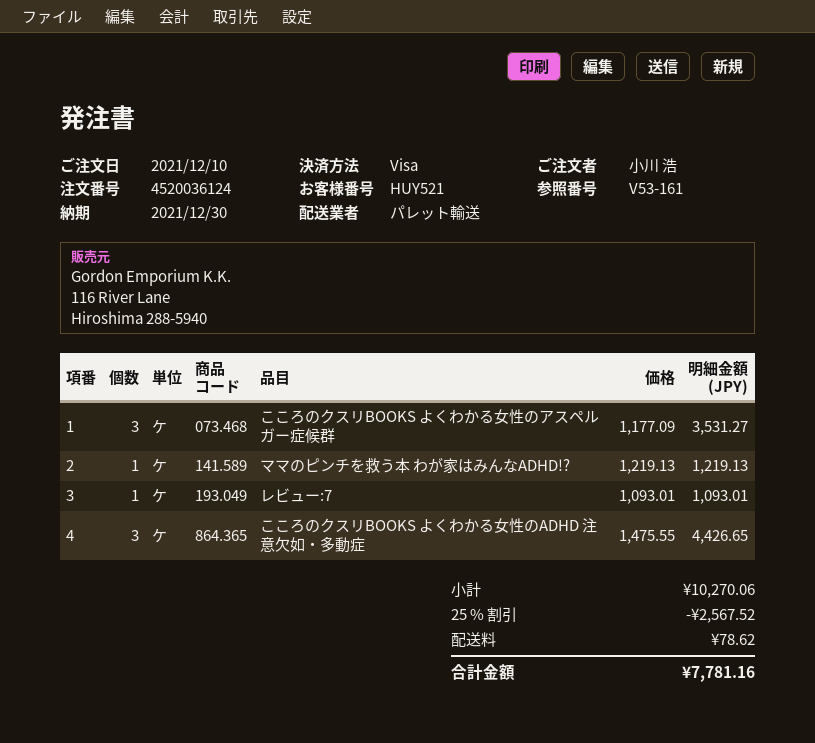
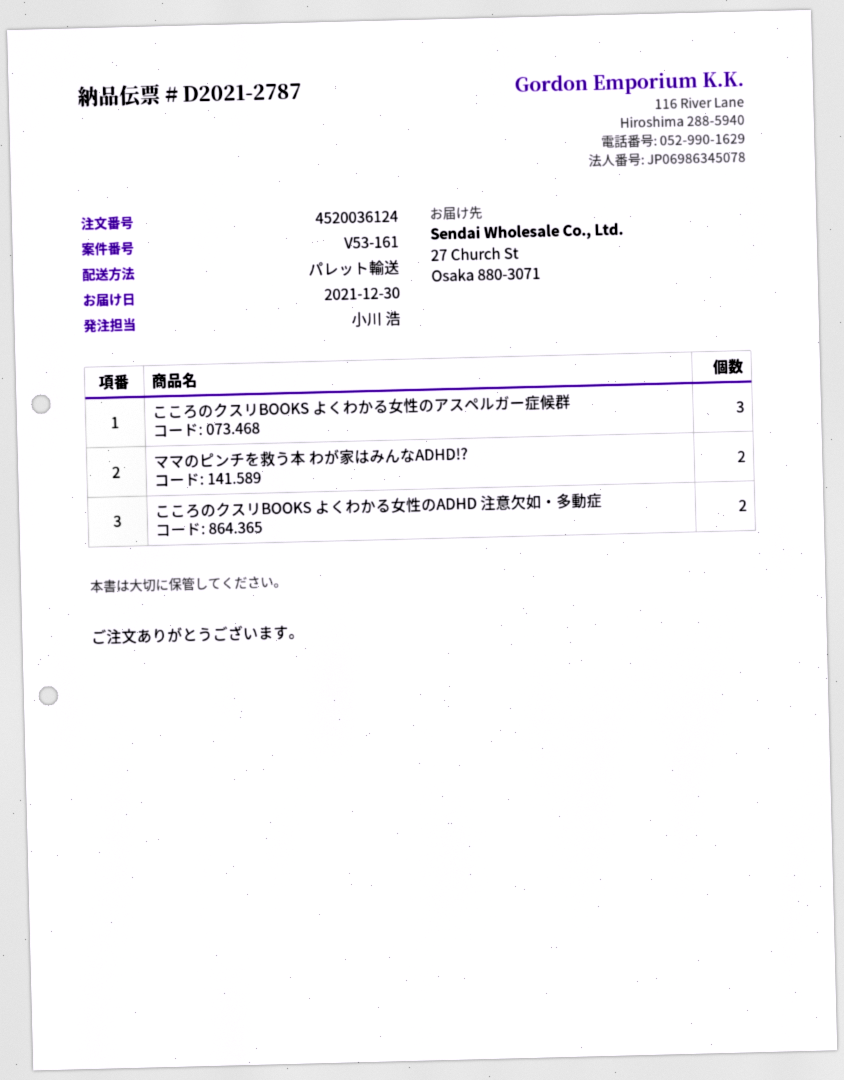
ママのピンチを救う本 わが家はみんなADHD!?: 1 -> 2
レビュー:7: 1 -> none
こころのクスリBOOKS よくわかる女性のADHD 注意欠如・多動症: 3 -> 2

